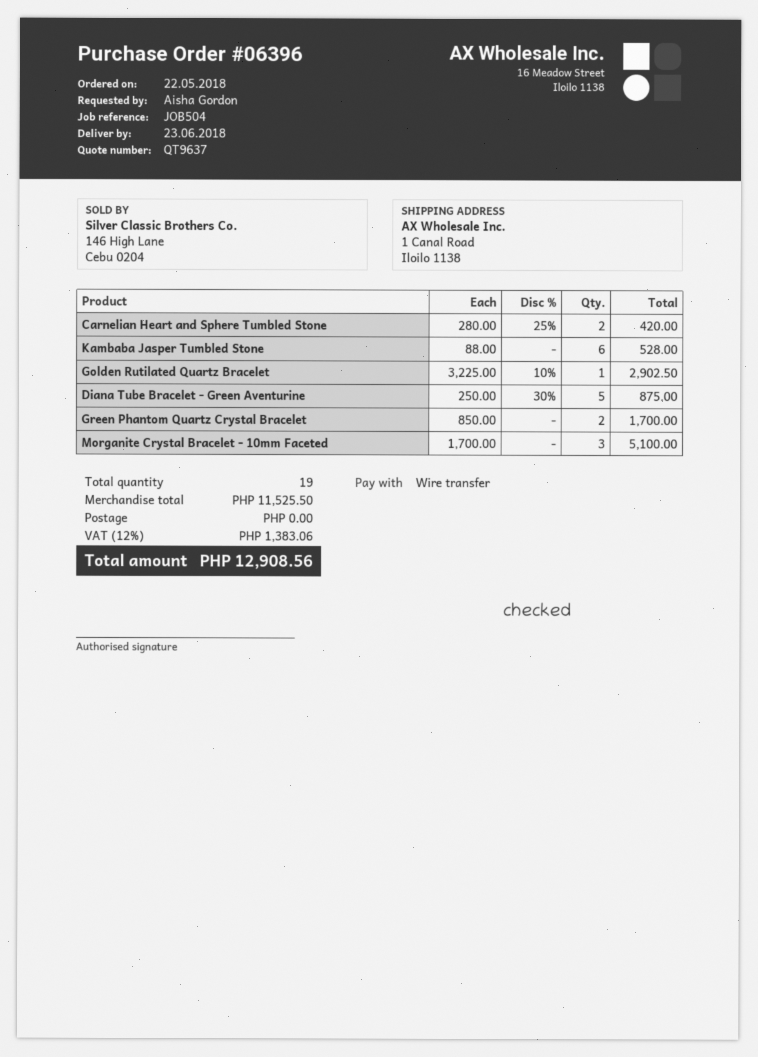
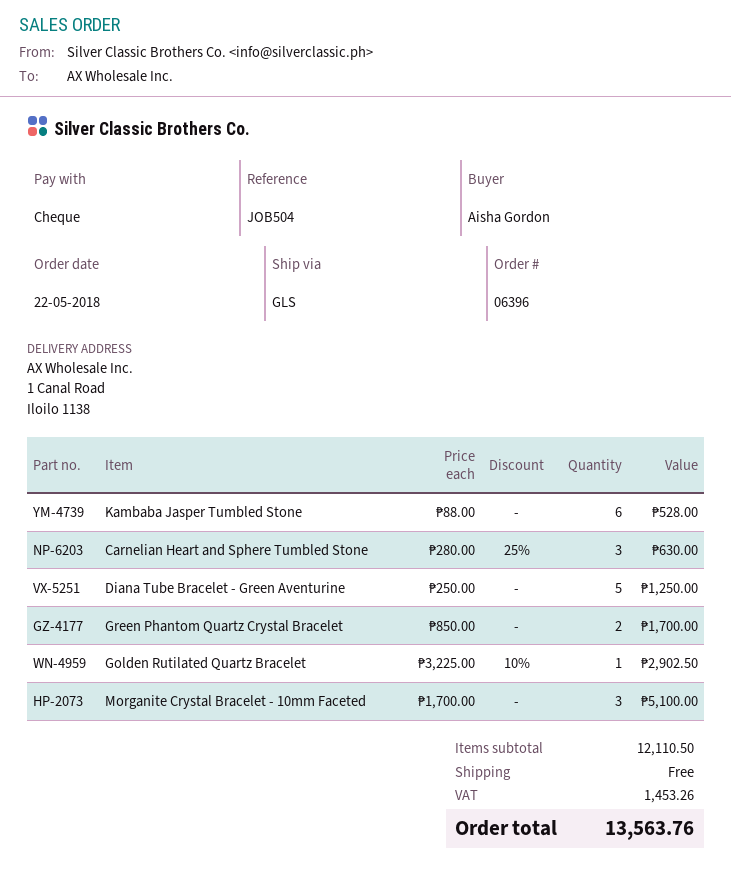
payment method: bank transfer -> cheque
Carnelian Heart and Sphere Tumbled Stone: 2 x 280.00 - 25% = 420.00 -> 3 x 280.00 - 25% = 630.00
Diana Tube Bracelet - Green Aventurine: 5 x 250.00 - 30% = 875.00 -> 5 x 250.00 = 1250.00
subtotal: 11525.50 -> 12110.50
tax: 1383.06 -> 1453.26
total: 12908.56 -> 13563.76

